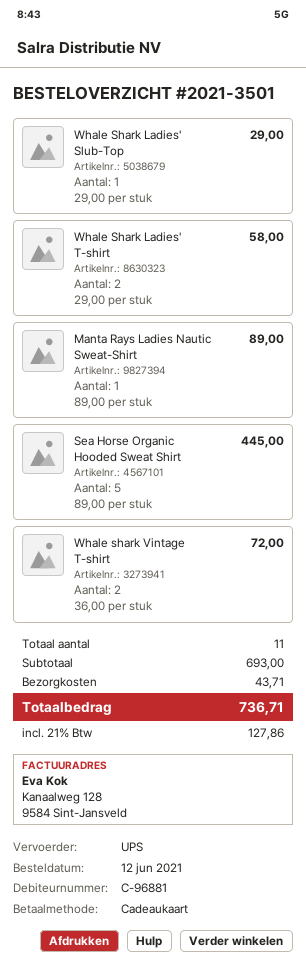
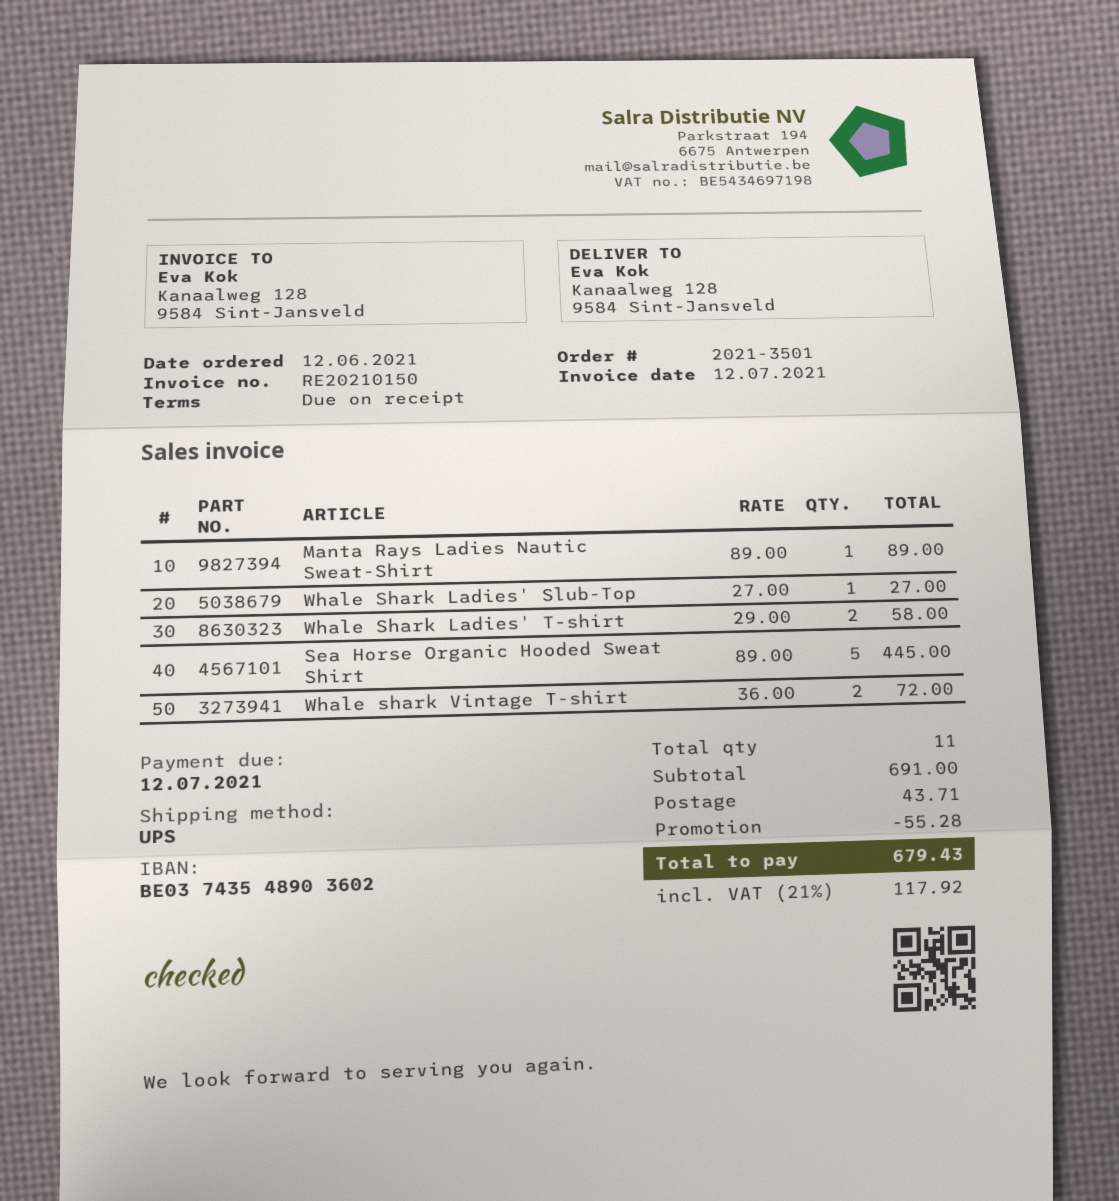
Whale Shark Ladies' Slub-Top: 1 x 29.00 = 29.00 -> 1 x 27.00 = 27.00
subtotal: 693.00 -> 691.00
discount: none -> 55.28
tax: 21% = 127.86 -> 21% = 117.92
total: 736.71 -> 679.43

